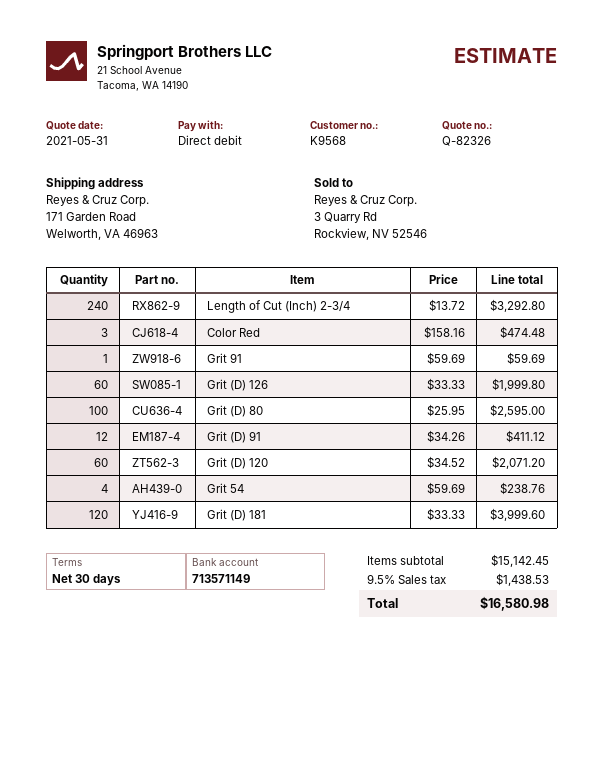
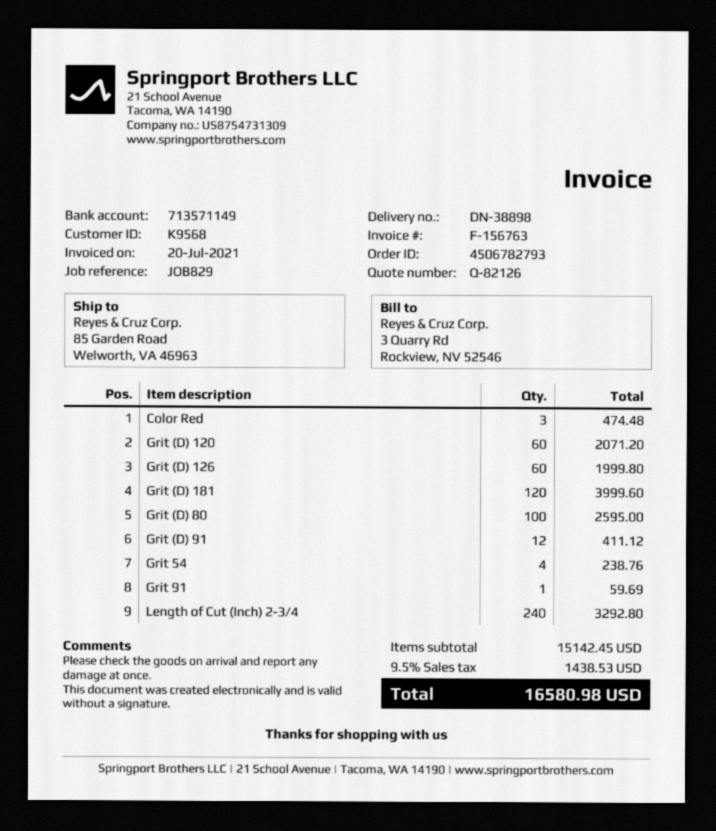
quote number: Q-82326 -> Q-82126
ship to: 171 Garden Road, Welworth, VA 46963 -> 85 Garden Road, Welworth, VA 46963

